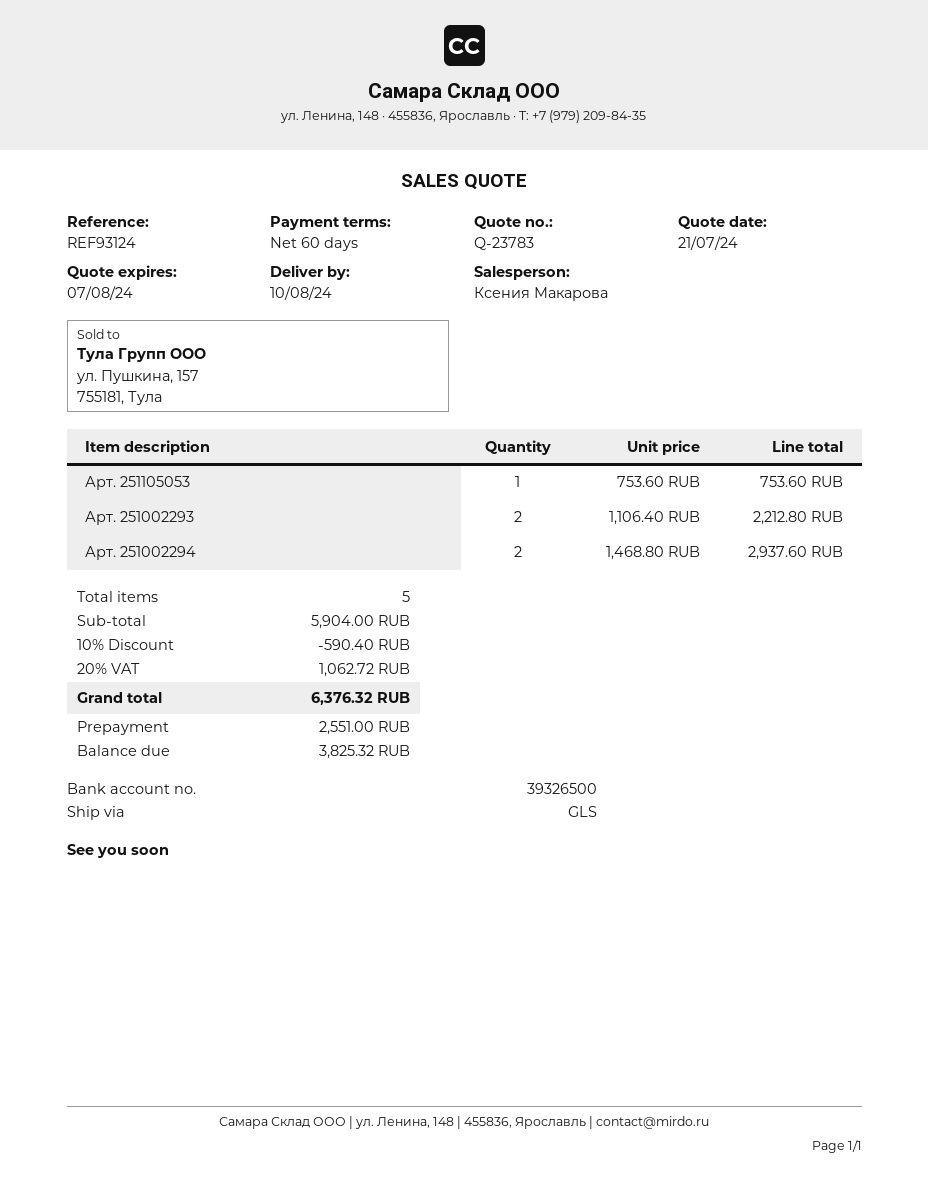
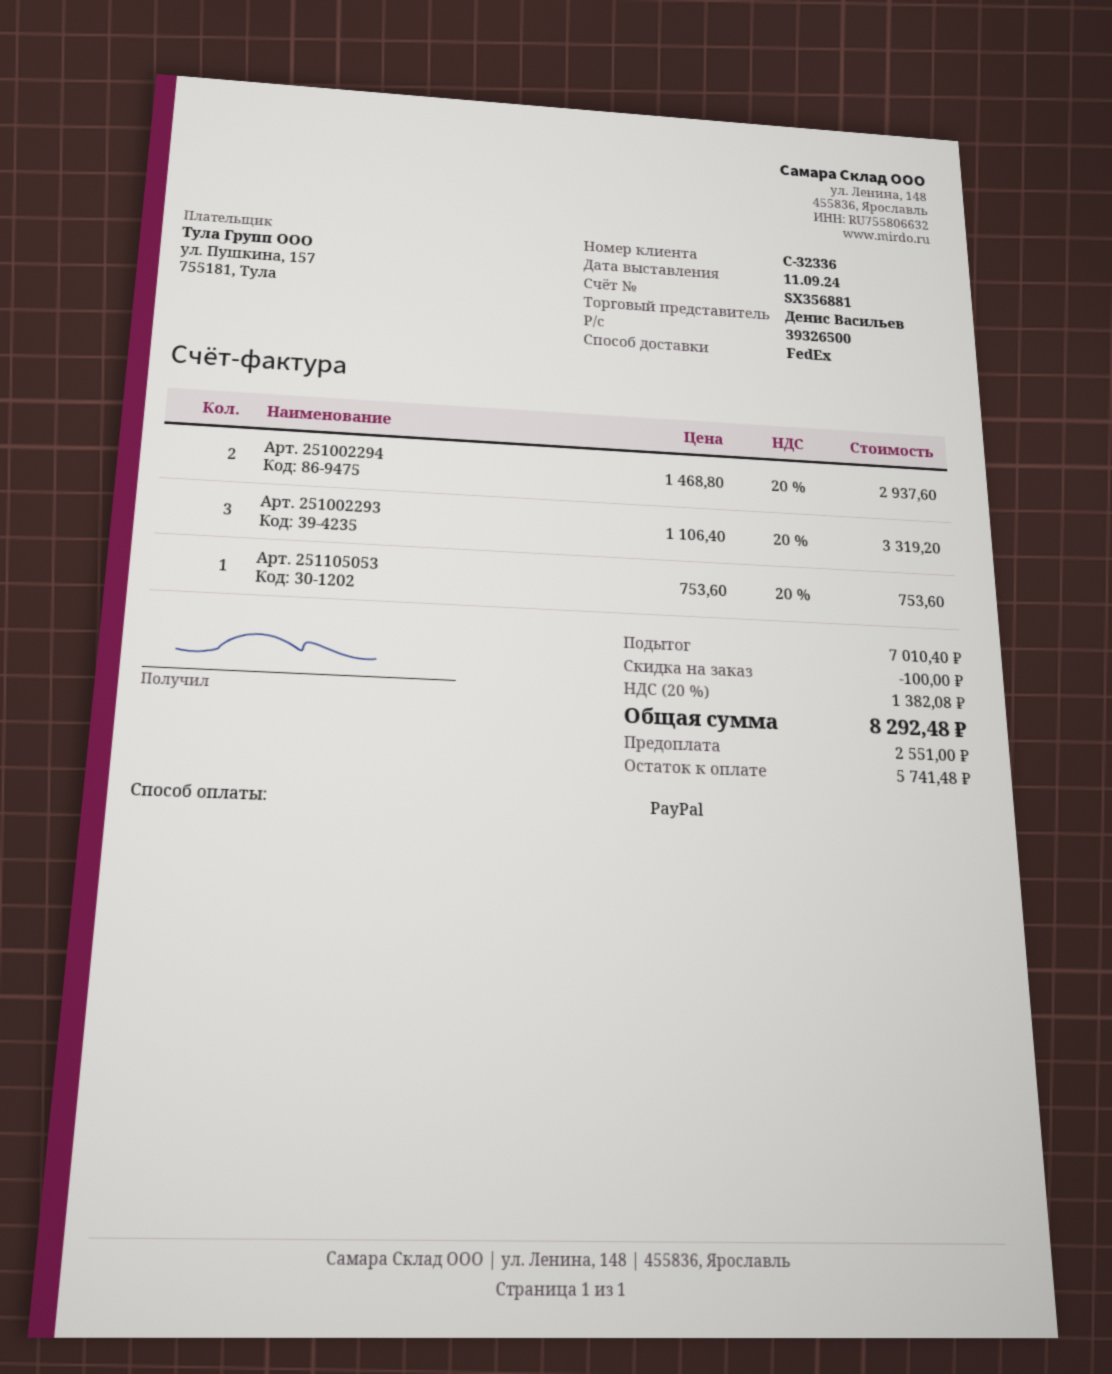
sales rep: Ксения Макарова -> Денис Васильев
shipping method: GLS -> FedEx
Арт. 251002293: 2 x 1106.40 = 2212.80 -> 3 x 1106.40 = 3319.20
subtotal: 5904.00 -> 7010.40
discount: 590.40 -> 100.00
tax: 20% = 1062.72 -> 20% = 1382.08
total: 6376.32 -> 8292.48
balance: 3825.32 -> 5741.48

